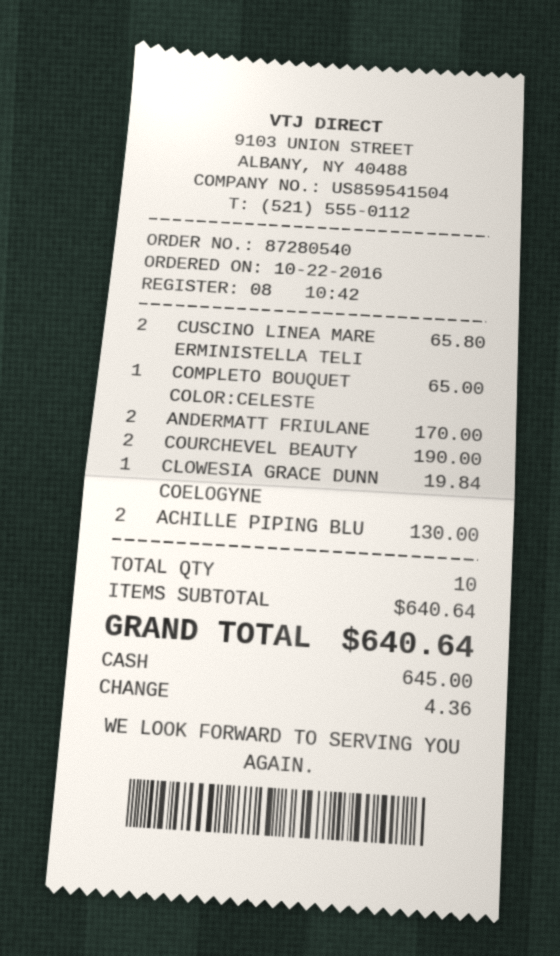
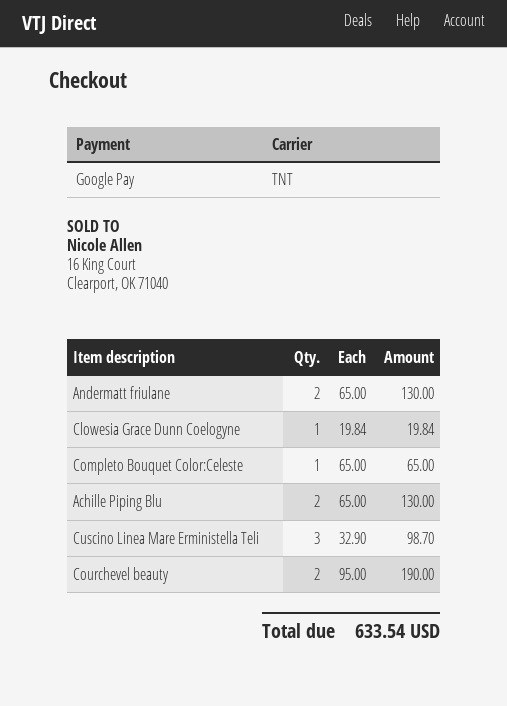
payment method: cash -> Google Pay
CUSCINO LINEA MARE ERMINISTELLA TELI: 2 for 65.80 -> 3 for 98.70
ANDERMATT FRIULANE: 2 for 170.00 -> 2 for 130.00
total: 640.64 -> 633.54

